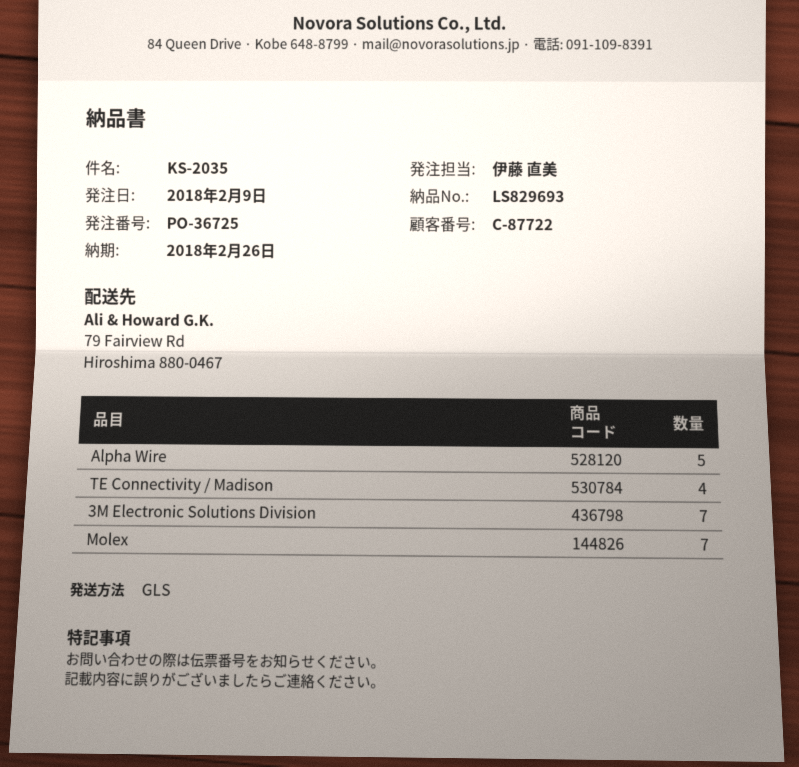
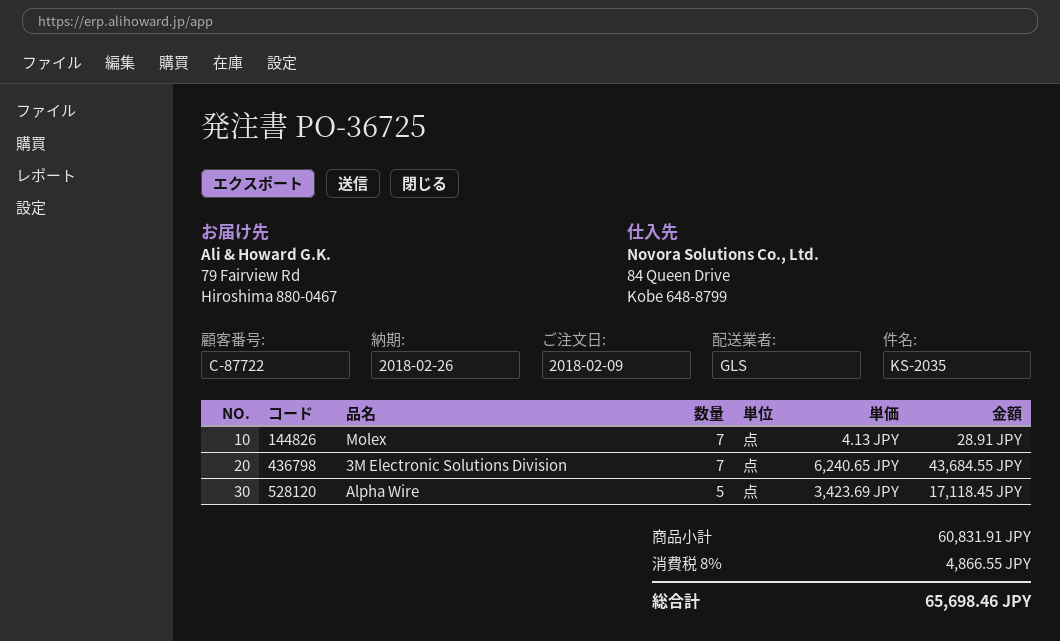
TE Connectivity / Madison: 4 -> none

